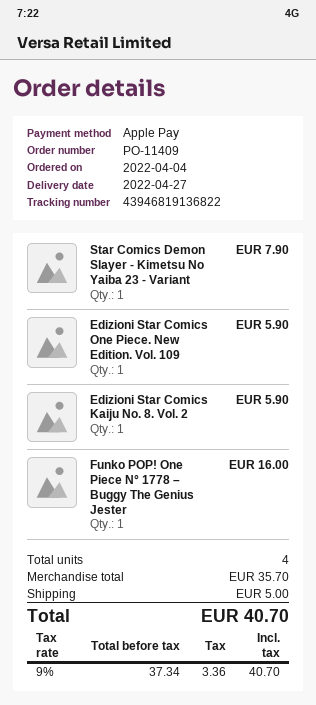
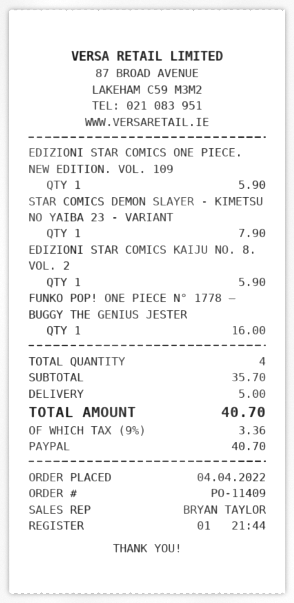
payment method: Apple Pay -> PayPal

